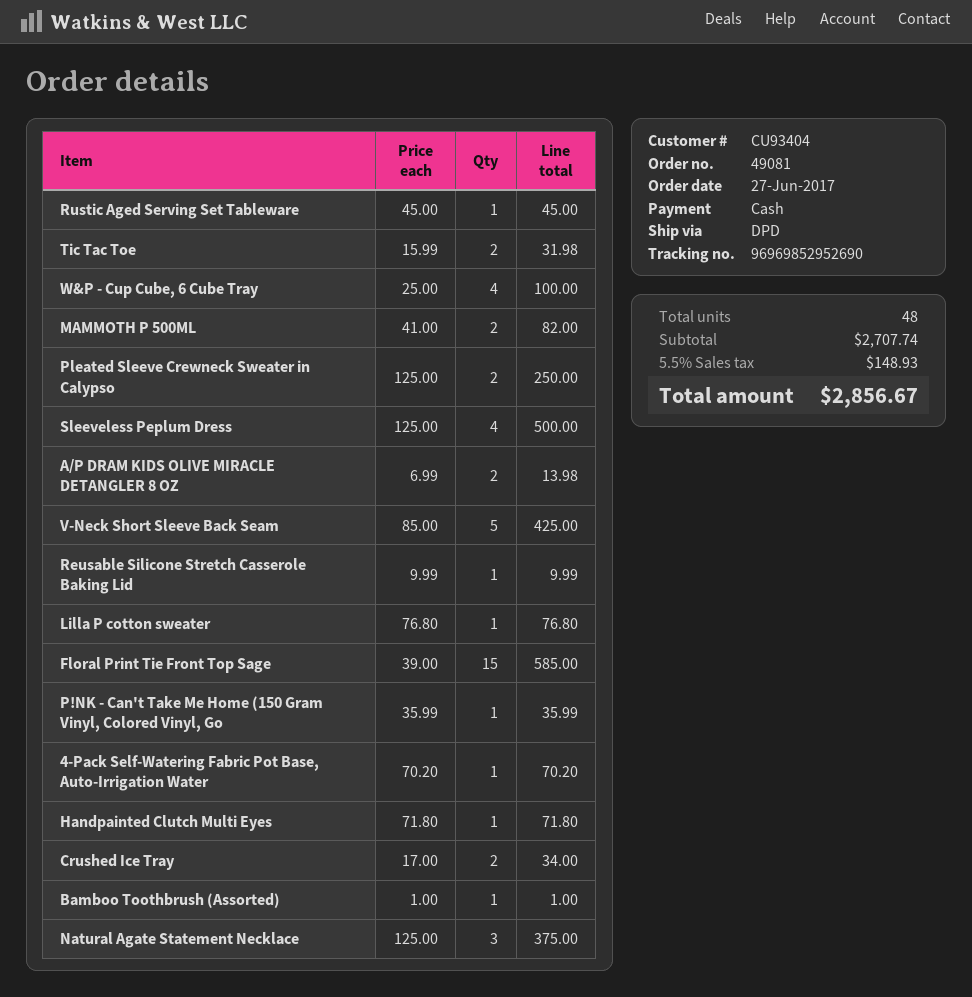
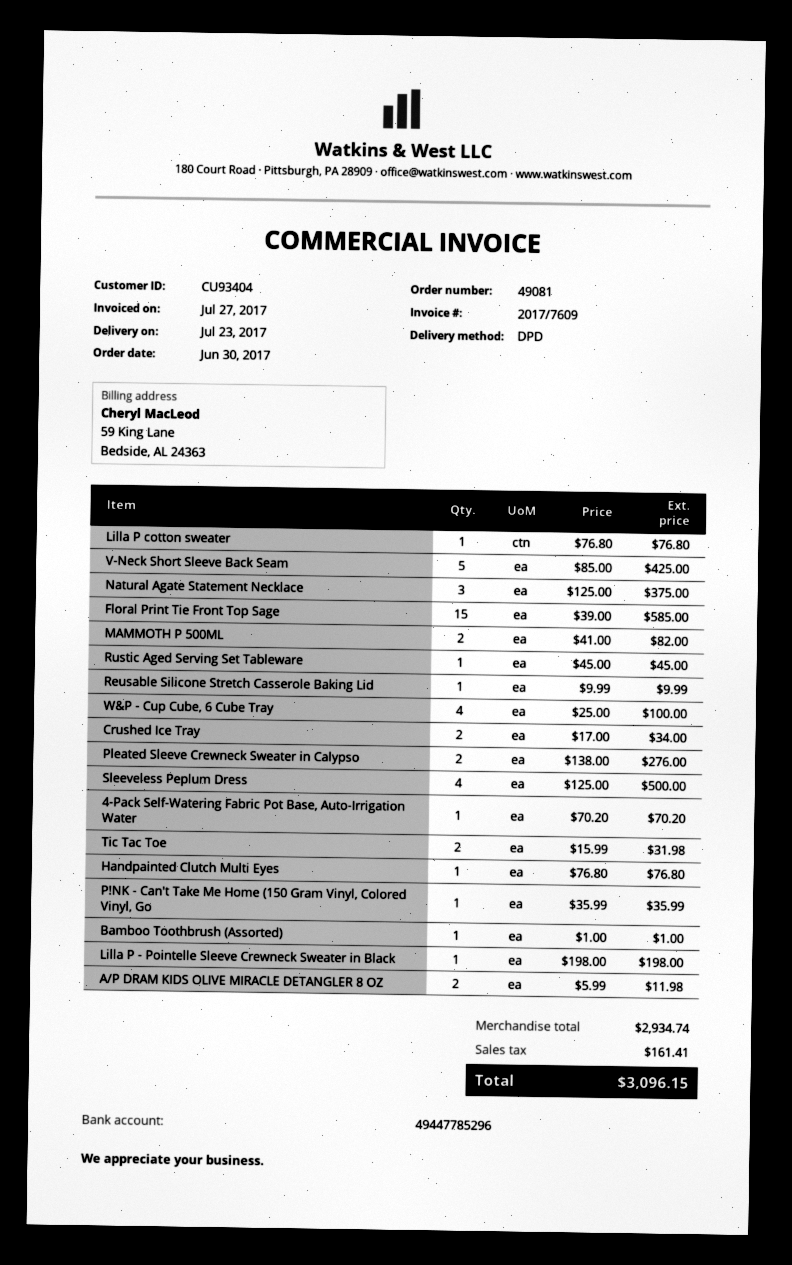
order date: 2017-06-27 -> 2017-06-30
Pleated Sleeve Crewneck Sweater in Calypso: 2 x 125.00 = 250.00 -> 2 x 138.00 = 276.00
A/P DRAM KIDS OLIVE MIRACLE DETANGLER 8 OZ: 2 x 6.99 = 13.98 -> 2 x 5.99 = 11.98
Handpainted Clutch Multi Eyes: 1 x 71.80 = 71.80 -> 1 x 76.80 = 76.80
Lilla P - Pointelle Sleeve Crewneck Sweater in Black: none -> 1 x 198.00 = 198.00
subtotal: 2707.74 -> 2934.74
tax: 148.93 -> 161.41
total: 2856.67 -> 3096.15

